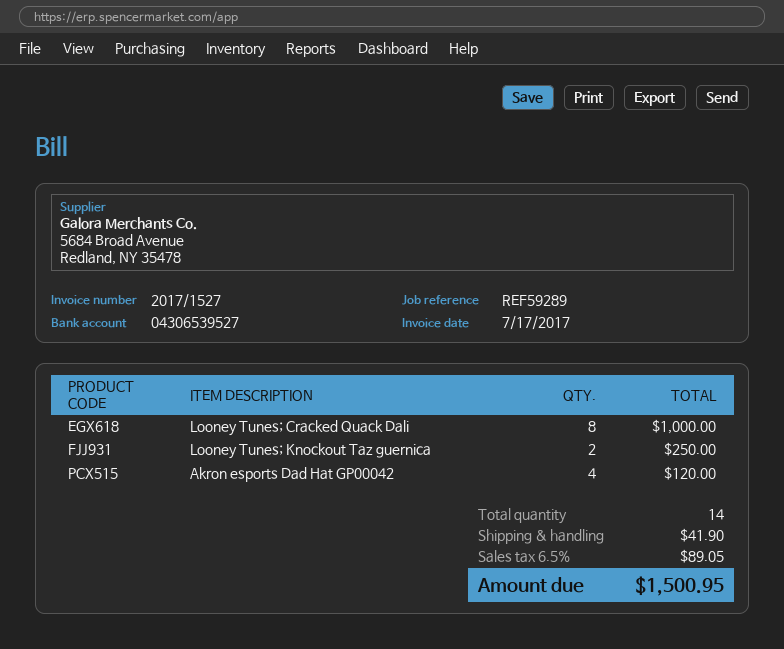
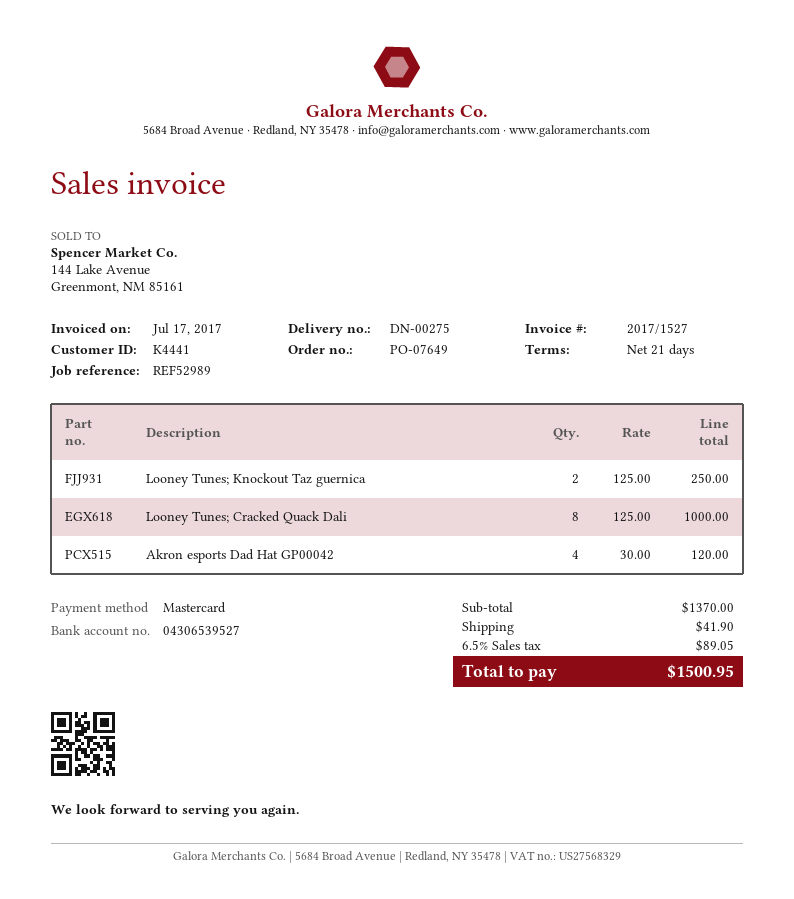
reference: REF59289 -> REF52989

